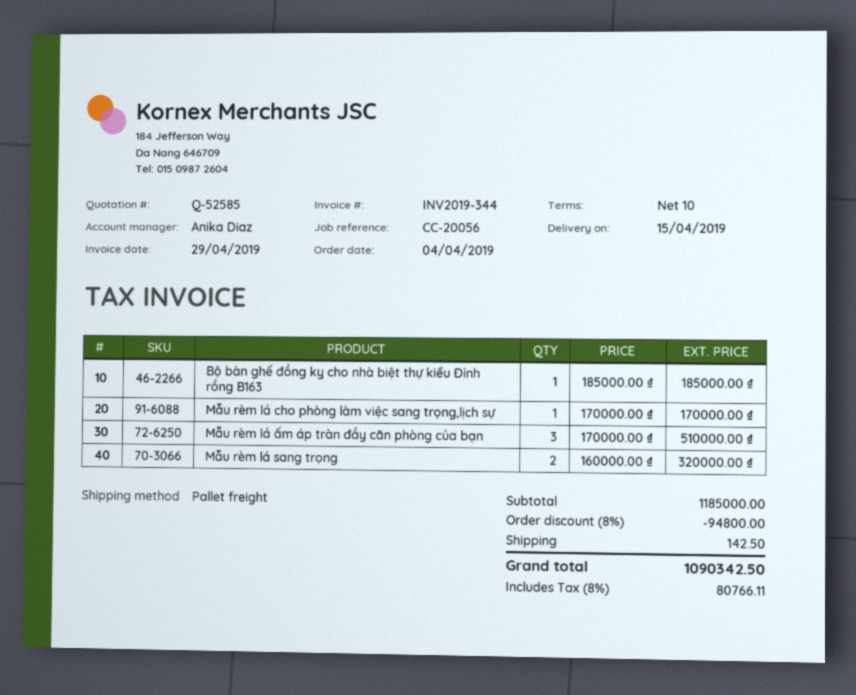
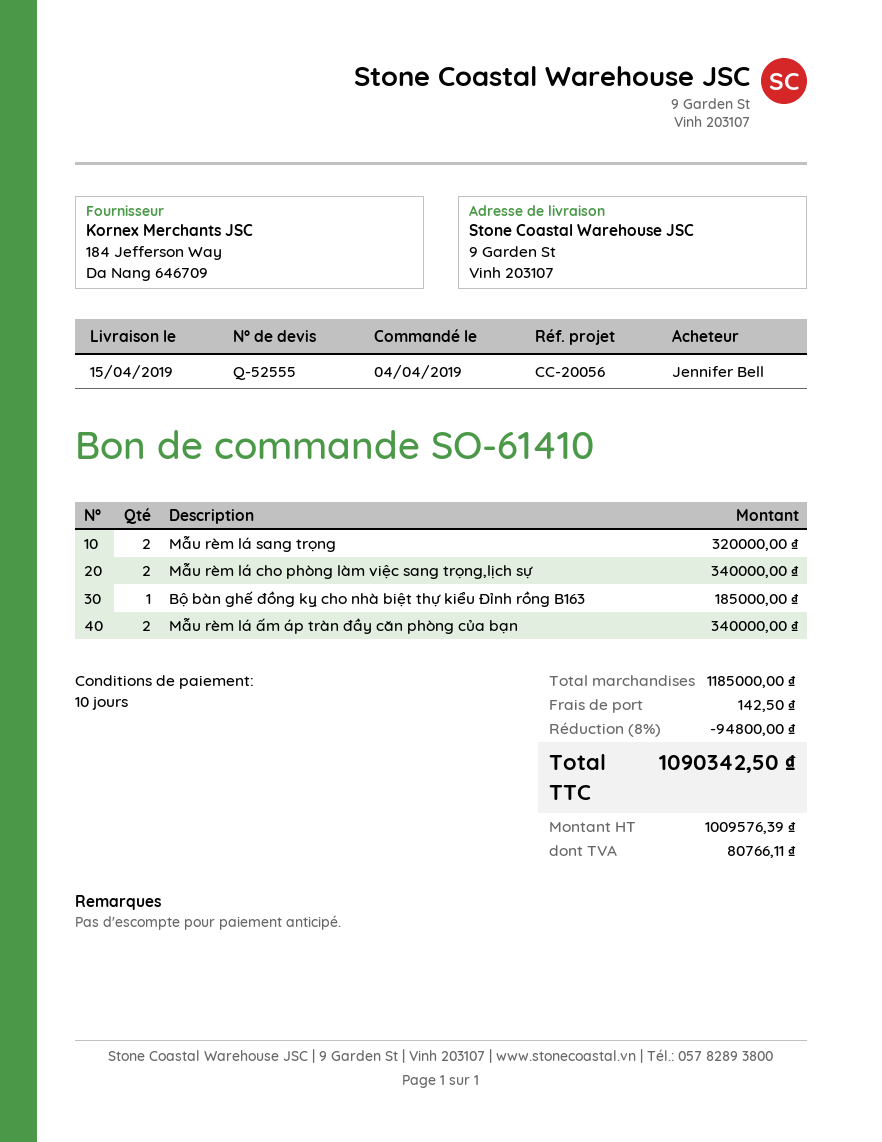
quote number: Q-52585 -> Q-52555
Mẫu rèm lá cho phòng làm việc sang trọng,lịch sự: 1 for 170000.00 -> 2 for 340000.00
Mẫu rèm lá ấm áp tràn đầy căn phòng của bạn: 3 for 510000.00 -> 2 for 340000.00

